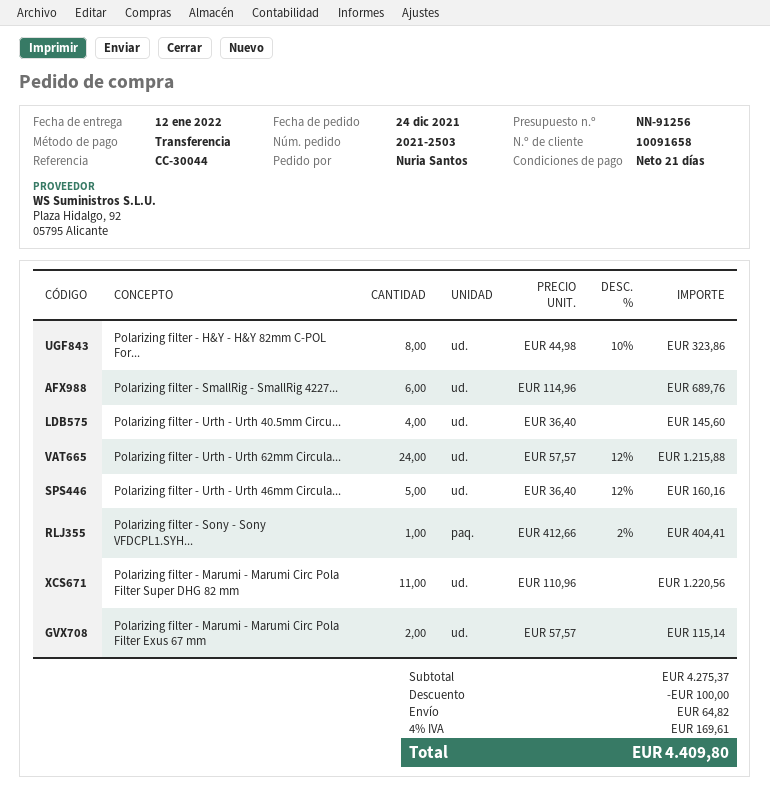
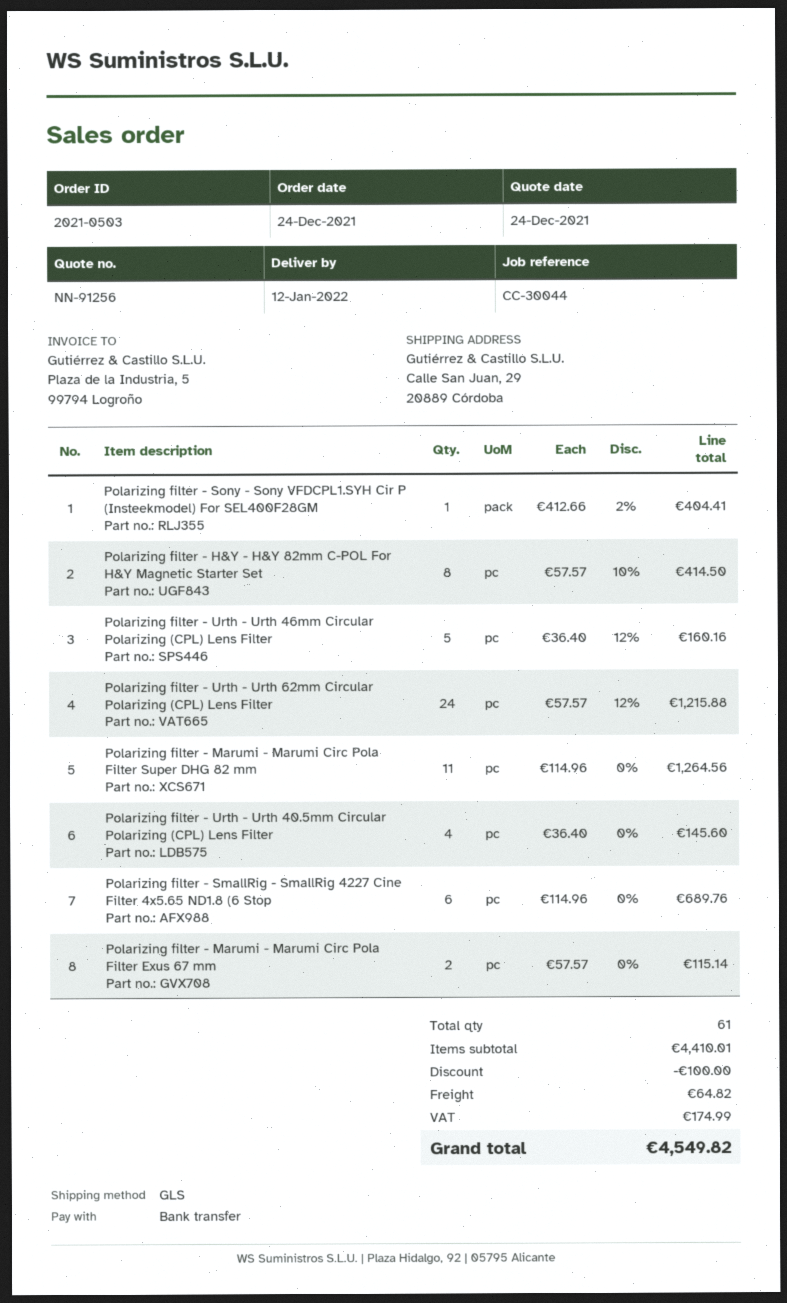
order number: 2021-2503 -> 2021-0503
Polarizing filter - H&Y - H&Y 82mm C-POL For...: 8 x 44.98 - 10% = 323.86 -> 8 x 57.57 - 10% = 414.50
Polarizing filter - Marumi - Marumi Circ Pola Filter Super DHG 82 mm: 11 x 110.96 = 1220.56 -> 11 x 114.96 = 1264.56
subtotal: 4275.37 -> 4410.01
tax: 169.61 -> 174.99
total: 4409.80 -> 4549.82

